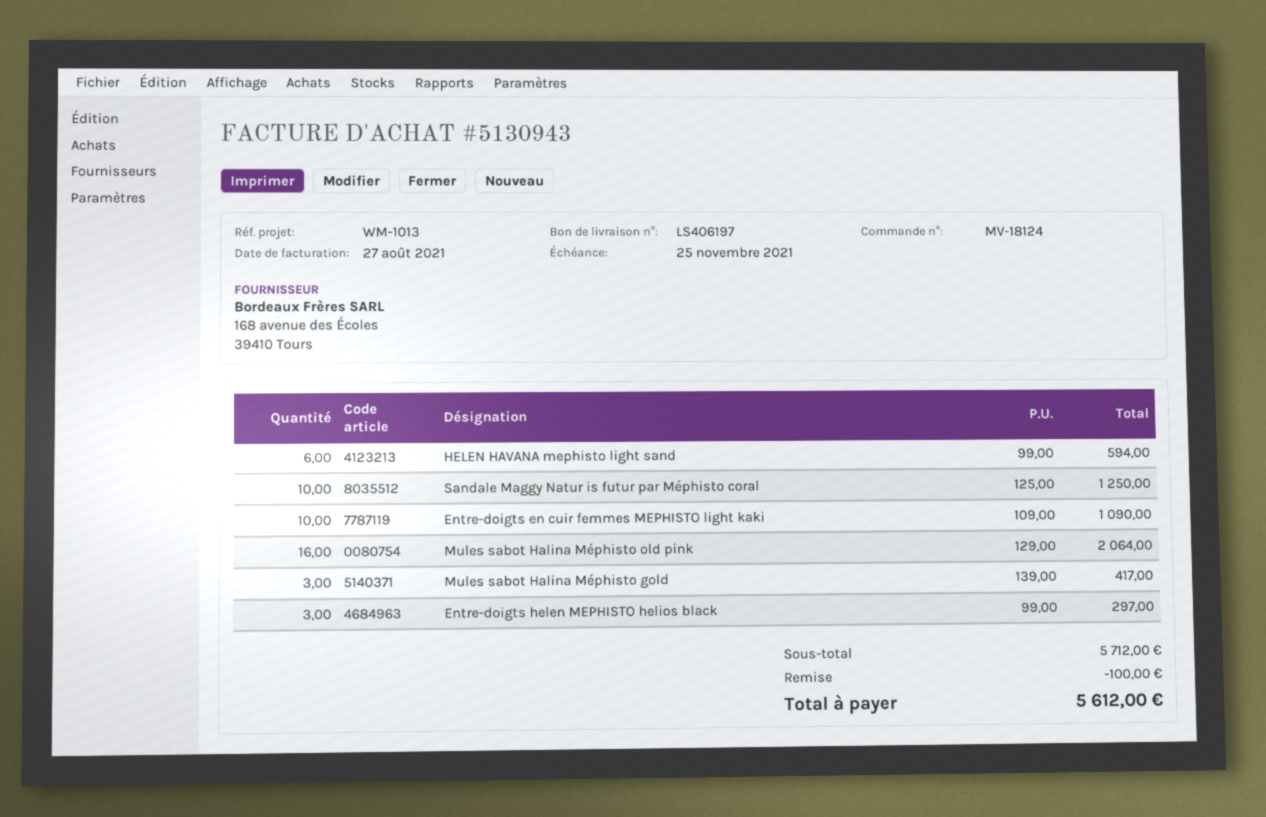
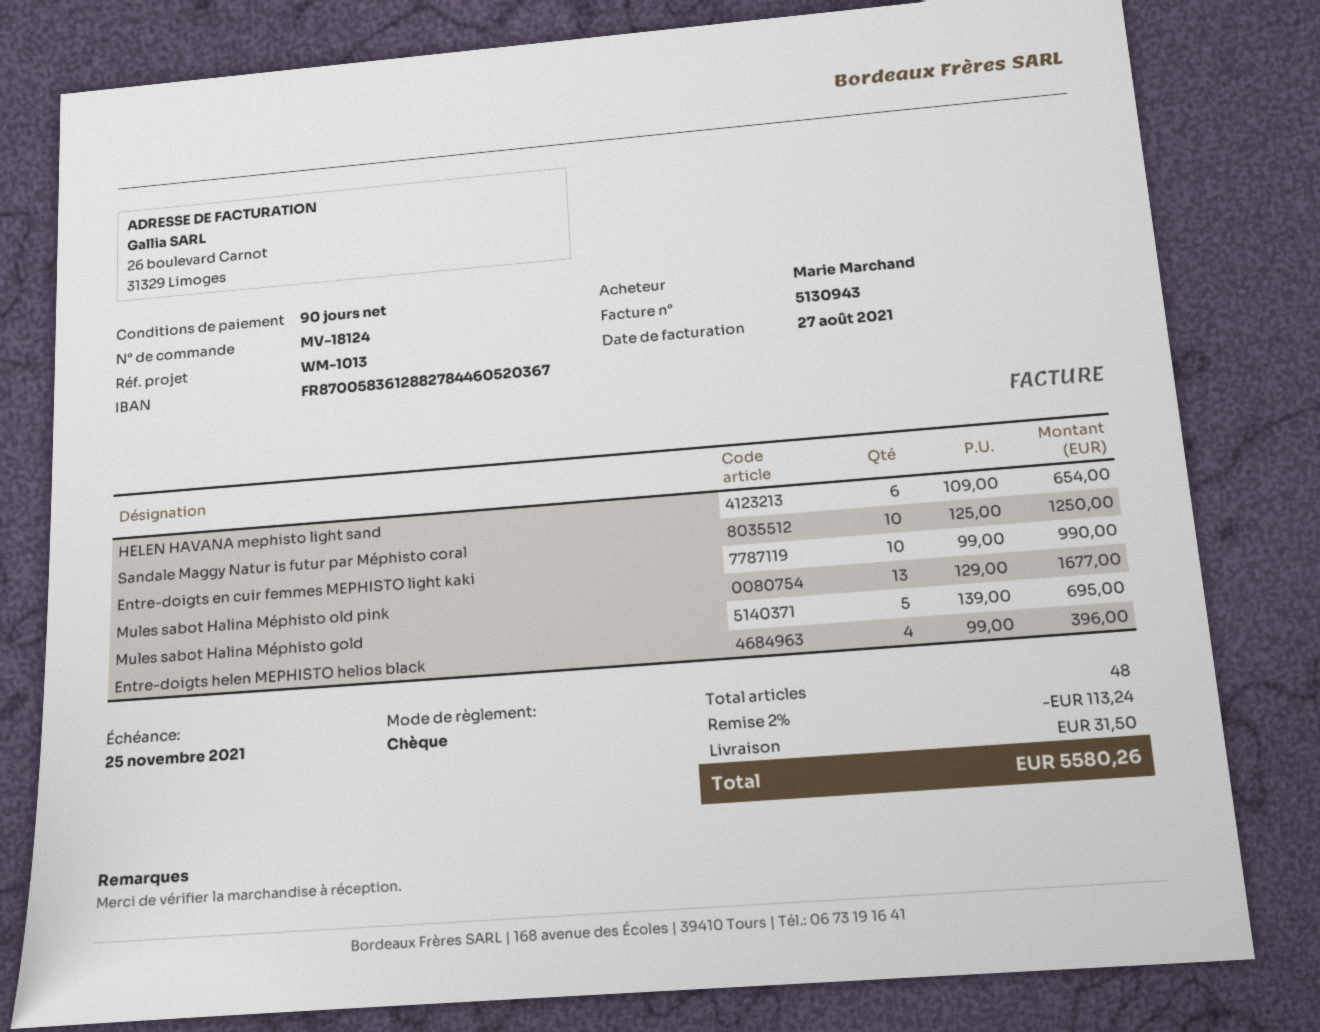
HELEN HAVANA mephisto light sand: 6 x 99.00 = 594.00 -> 6 x 109.00 = 654.00
Entre-doigts en cuir femmes MEPHISTO light kaki: 10 x 109.00 = 1090.00 -> 10 x 99.00 = 990.00
Mules sabot Halina Méphisto old pink: 16 x 129.00 = 2064.00 -> 13 x 129.00 = 1677.00
Mules sabot Halina Méphisto gold: 3 x 139.00 = 417.00 -> 5 x 139.00 = 695.00
Entre-doigts helen MEPHISTO helios black: 3 x 99.00 = 297.00 -> 4 x 99.00 = 396.00
discount: 100.00 -> 113.24
shipping: none -> 31.50
total: 5612.00 -> 5580.26

